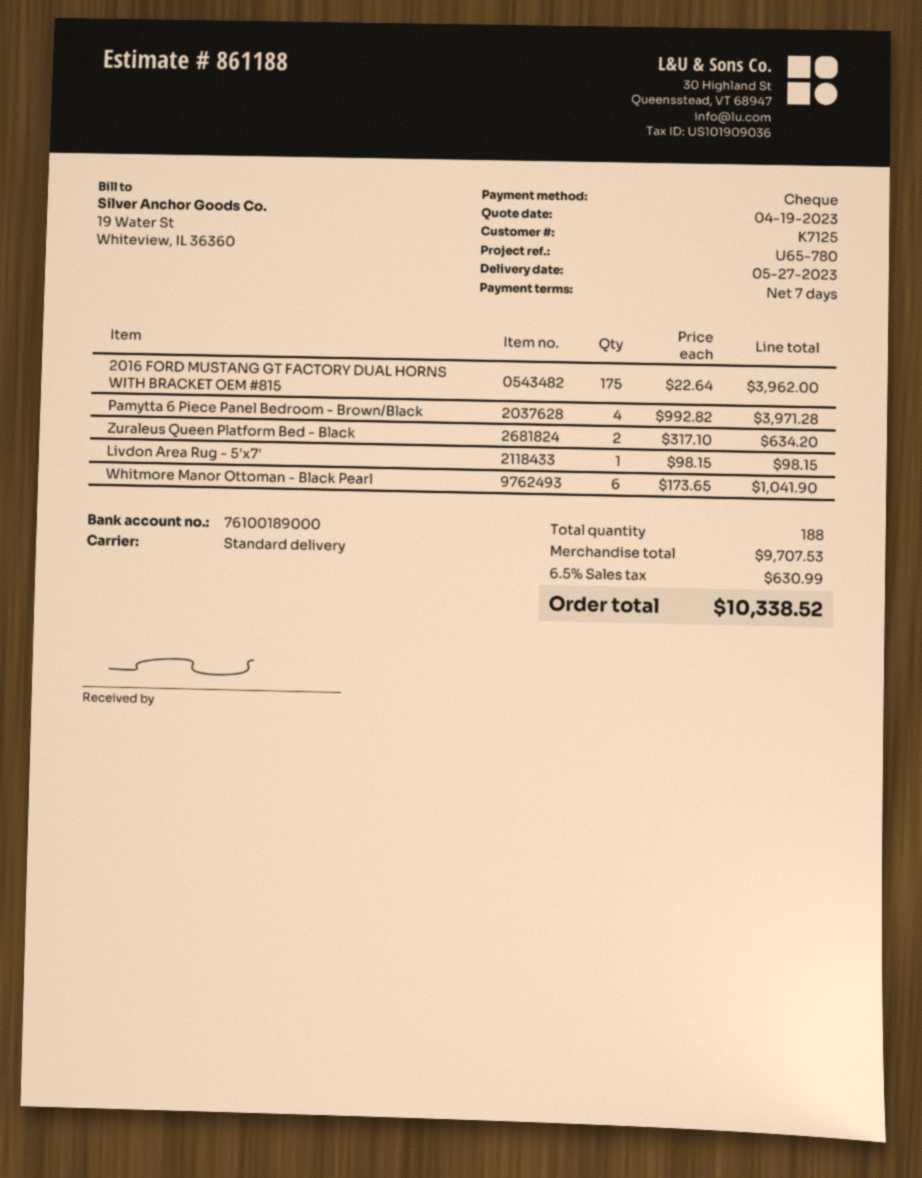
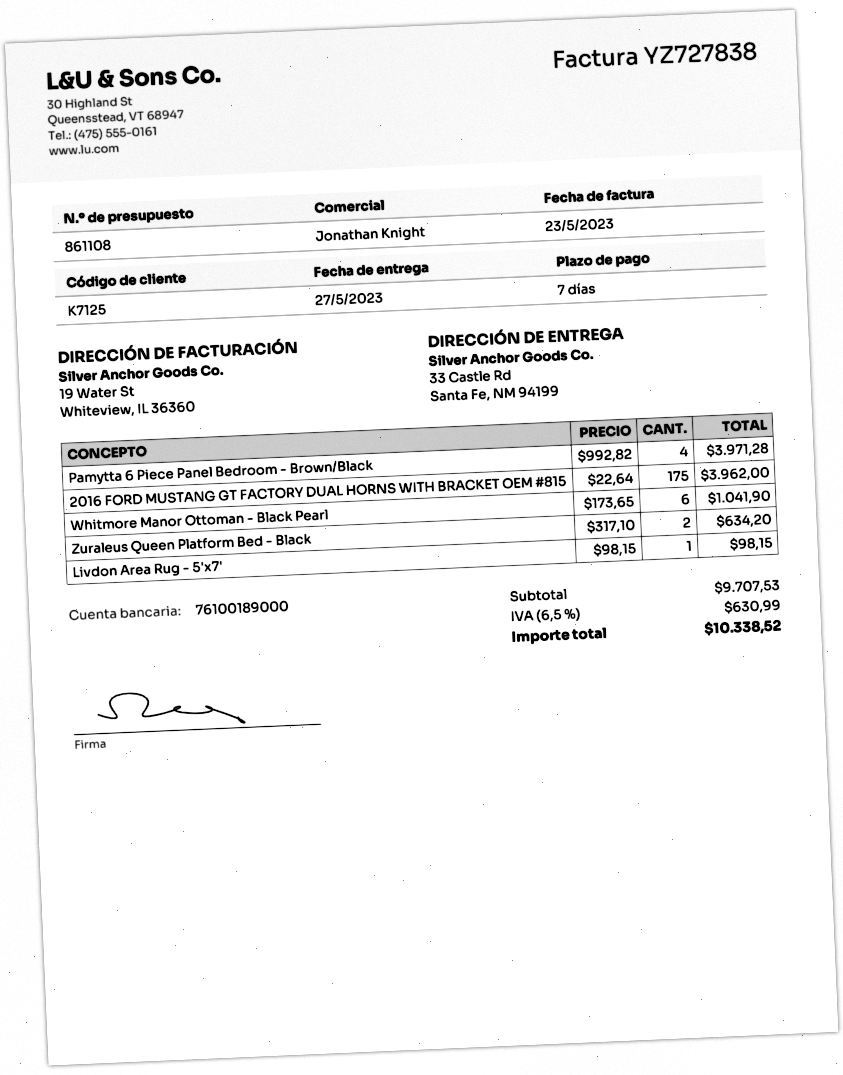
quote number: 861188 -> 861108

